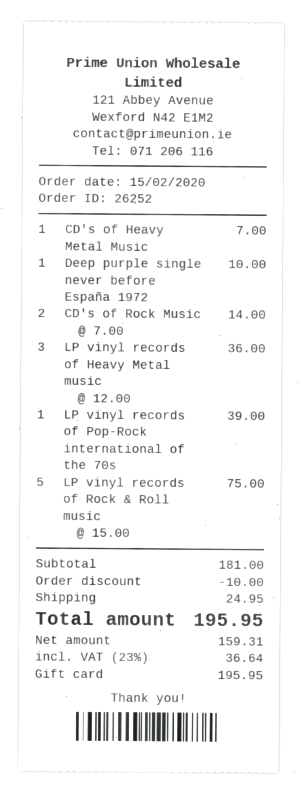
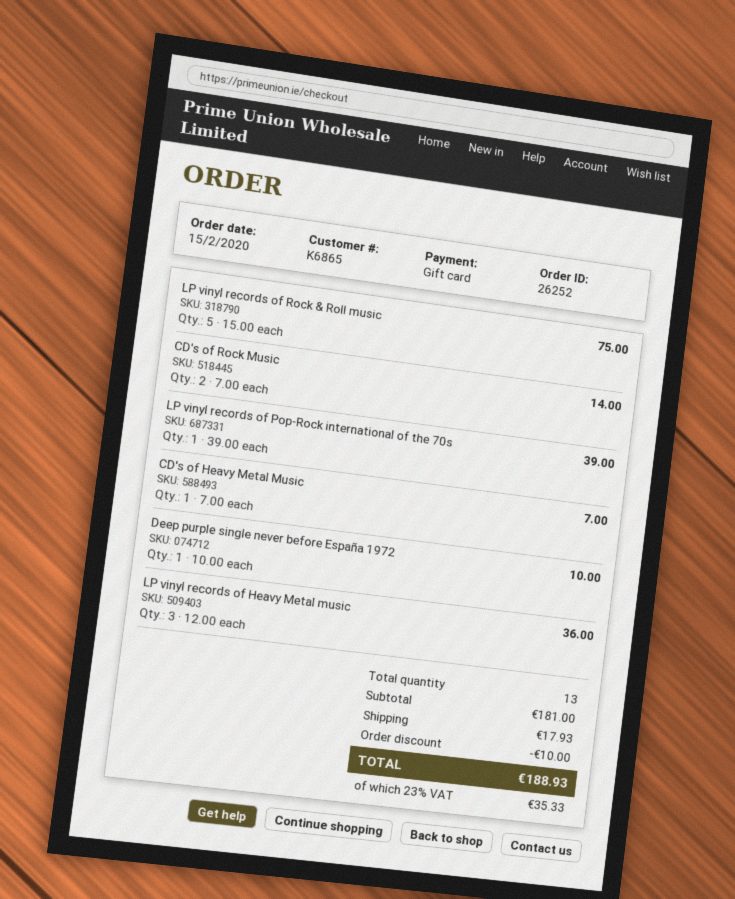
shipping: 24.95 -> 17.93
tax: 23% = 36.64 -> 23% = 35.33
total: 195.95 -> 188.93

